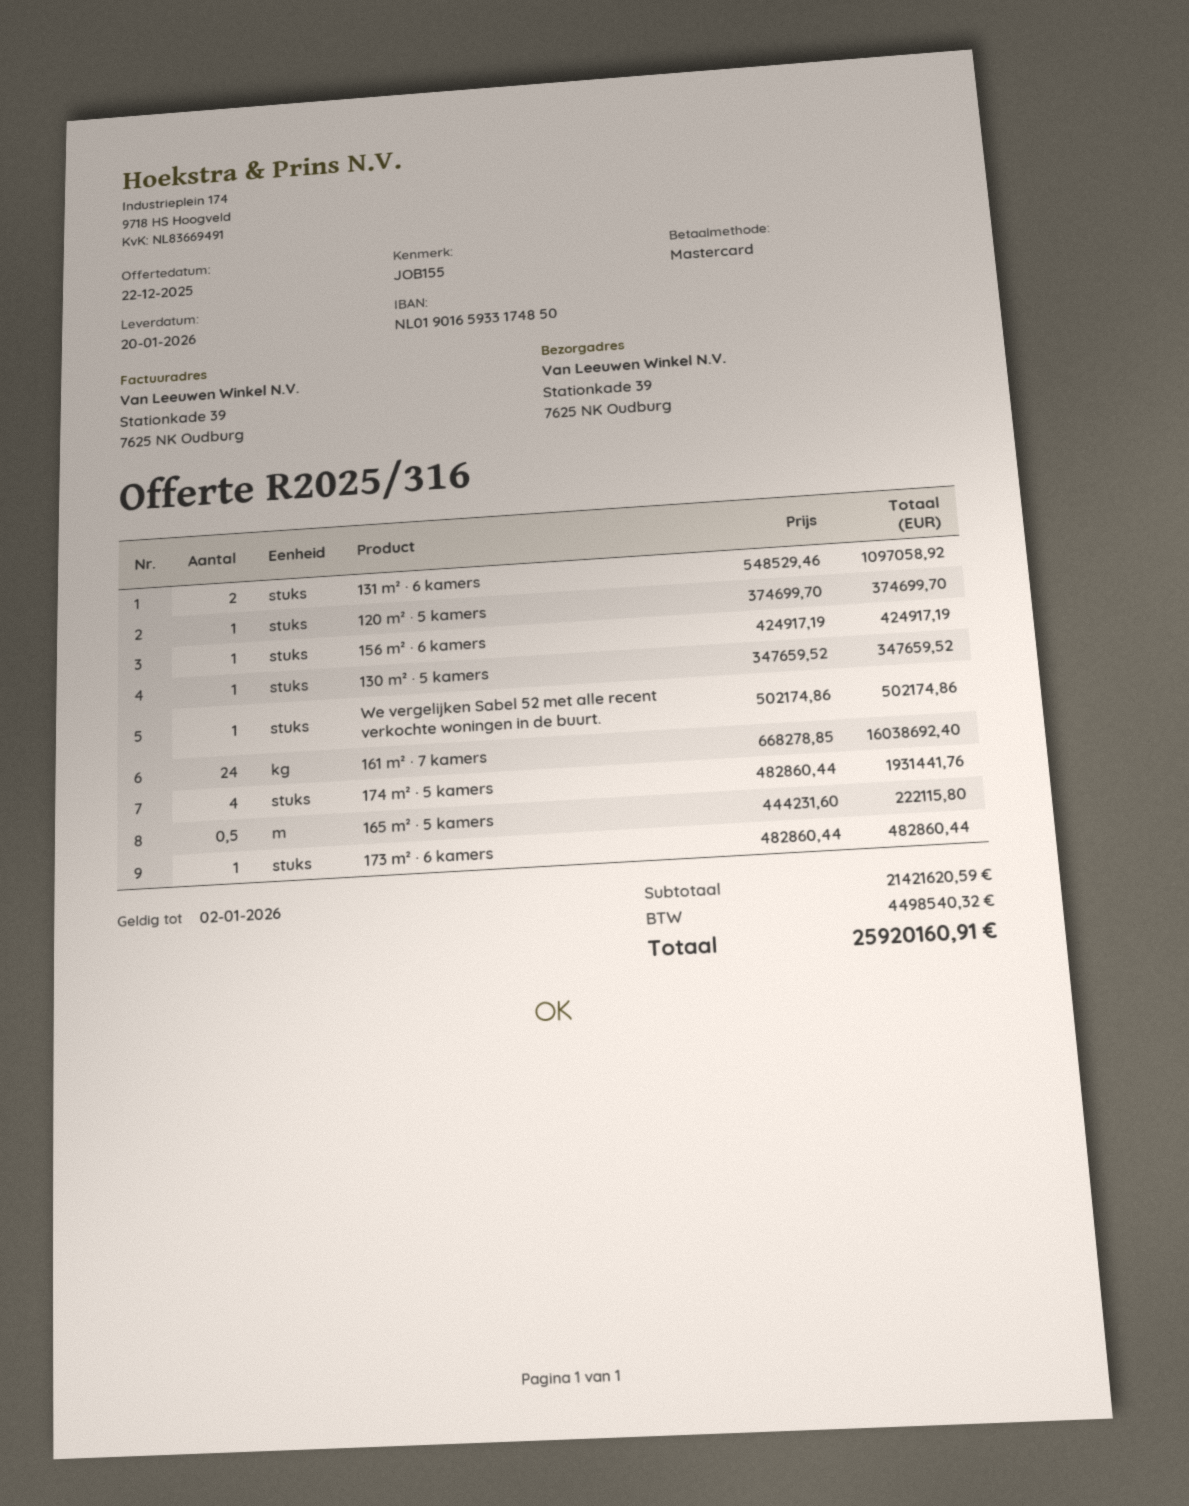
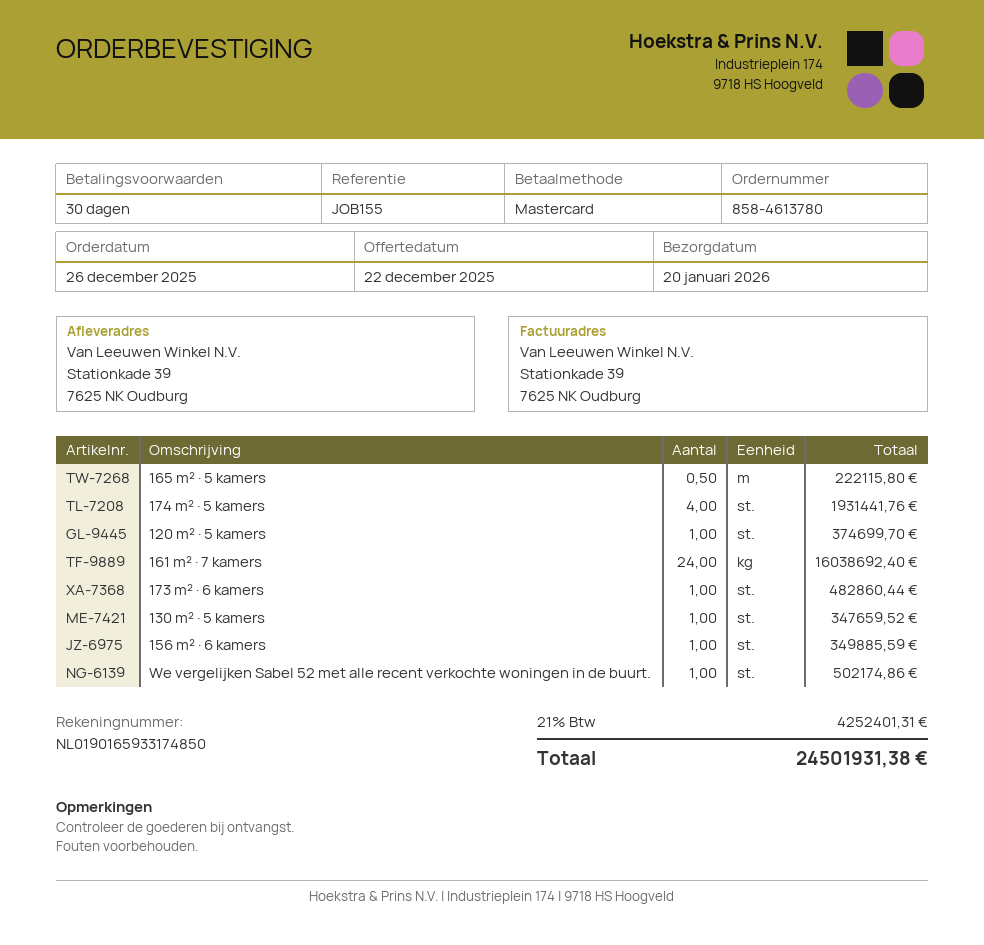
131 m² · 6 kamers: 2 for 1097058.92 -> none
156 m² · 6 kamers: 1 for 424917.19 -> 1 for 349885.59
tax: 4498540.32 -> 4252401.31
total: 25920160.91 -> 24501931.38

